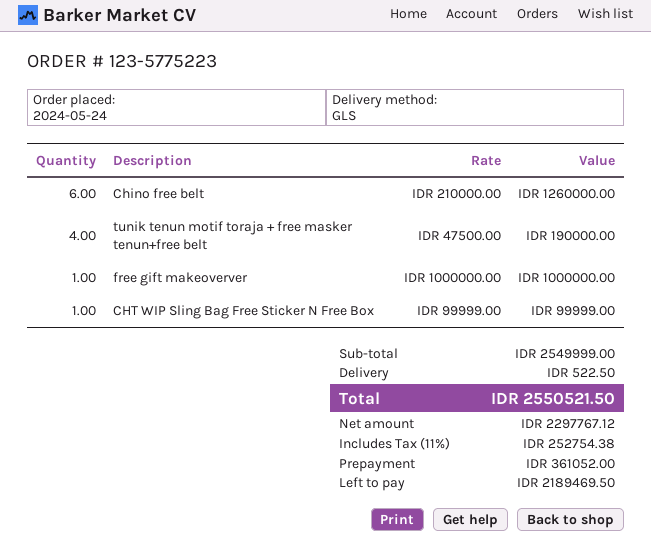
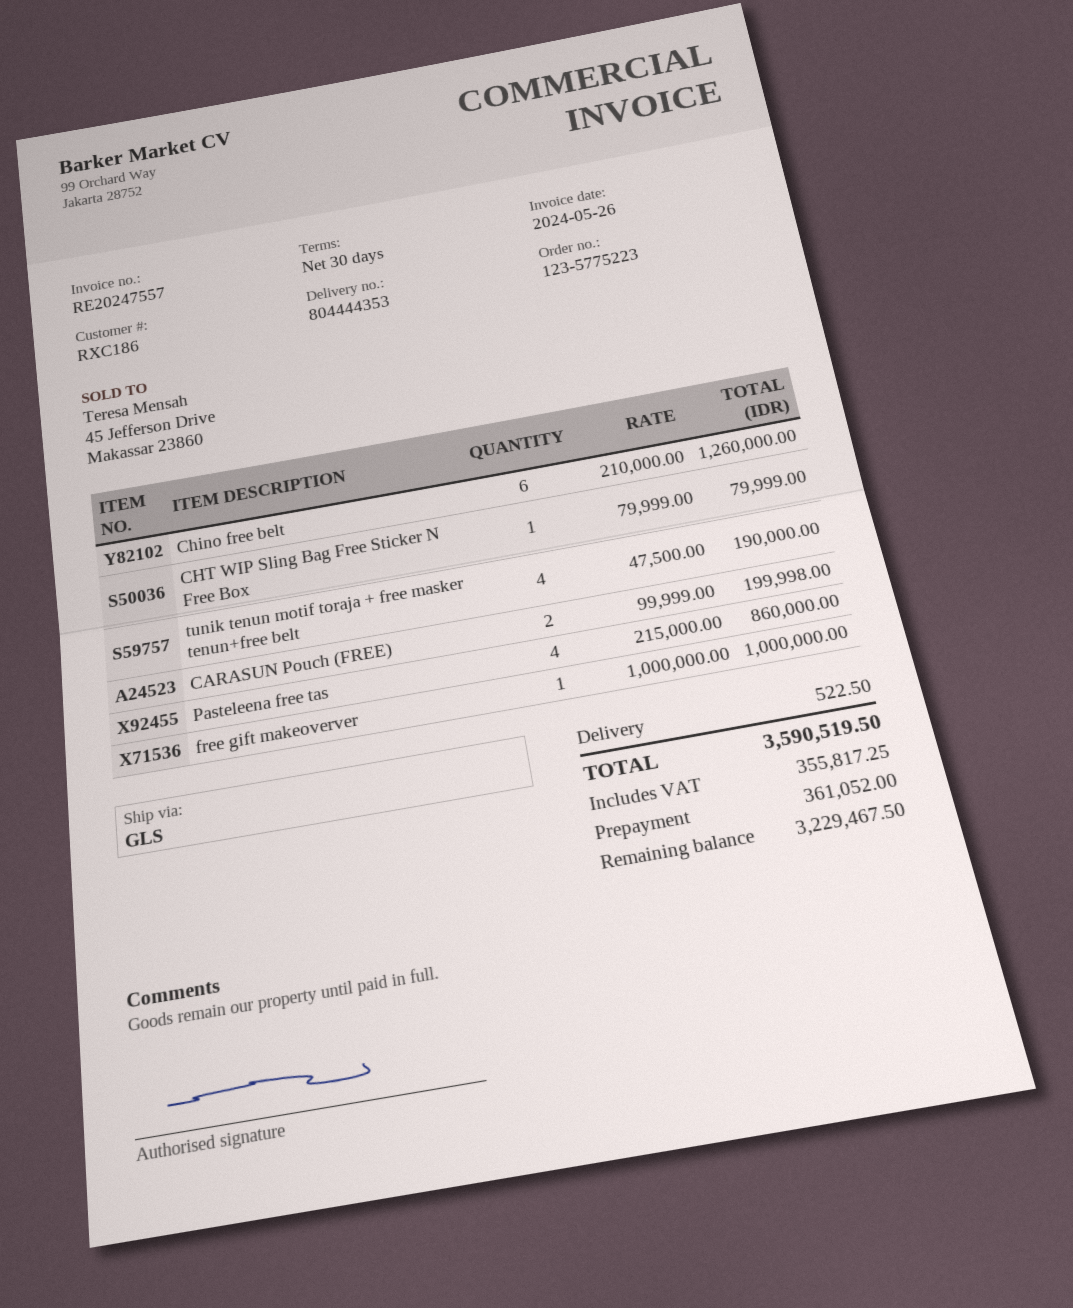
CHT WIP Sling Bag Free Sticker N Free Box: 1 x 99999.00 = 99999.00 -> 1 x 79999.00 = 79999.00
CARASUN Pouch (FREE): none -> 2 x 99999.00 = 199998.00
Pasteleena free tas: none -> 4 x 215000.00 = 860000.00
tax: 252754.38 -> 355817.25
total: 2550521.50 -> 3590519.50
balance: 2189469.50 -> 3229467.50

